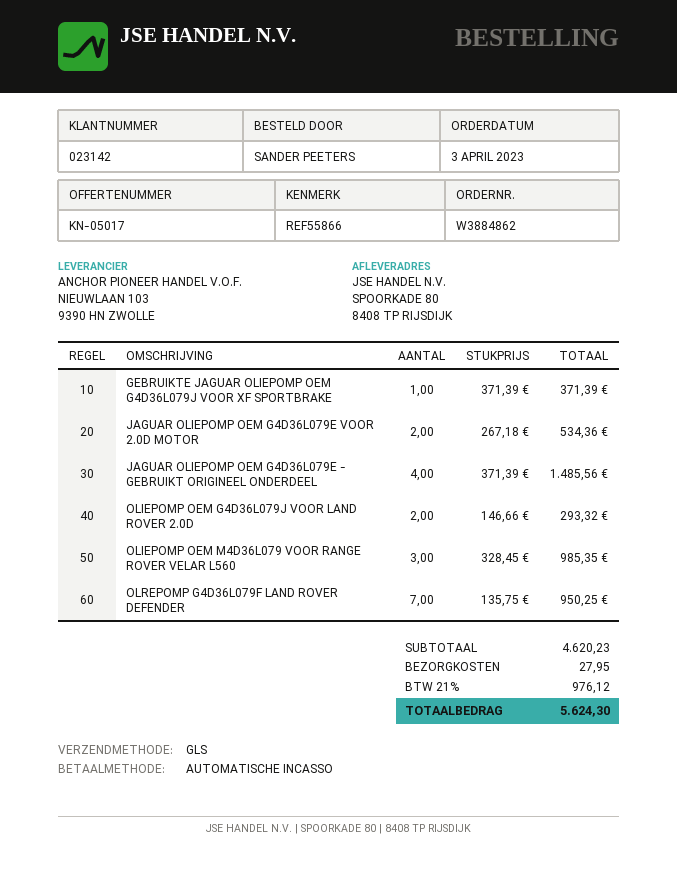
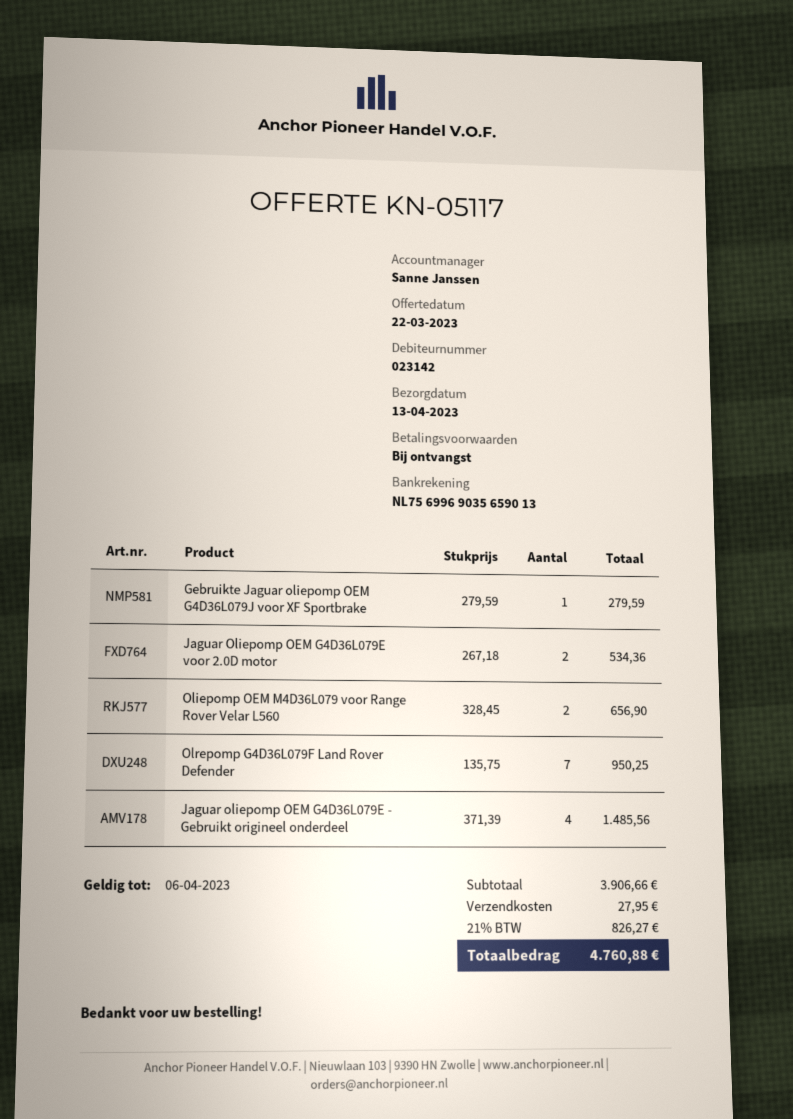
quote number: KN-05017 -> KN-05117
GEBRUIKTE JAGUAR OLIEPOMP OEM G4D36L079J VOOR XF SPORTBRAKE: 1 x 371.39 = 371.39 -> 1 x 279.59 = 279.59
OLIEPOMP OEM G4D36L079J VOOR LAND ROVER 2.0D: 2 x 146.66 = 293.32 -> none
OLIEPOMP OEM M4D36L079 VOOR RANGE ROVER VELAR L560: 3 x 328.45 = 985.35 -> 2 x 328.45 = 656.90
subtotal: 4620.23 -> 3906.66
tax: 21% = 976.12 -> 21% = 826.27
total: 5624.30 -> 4760.88

